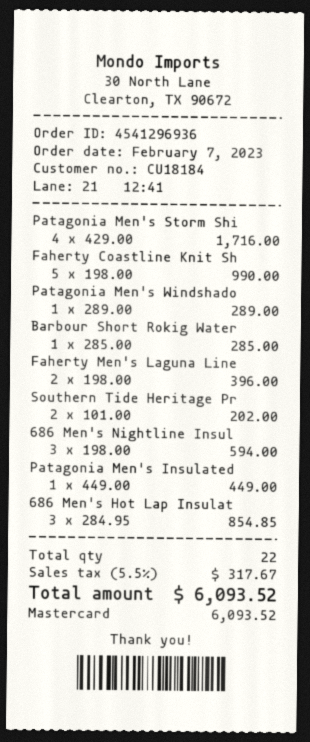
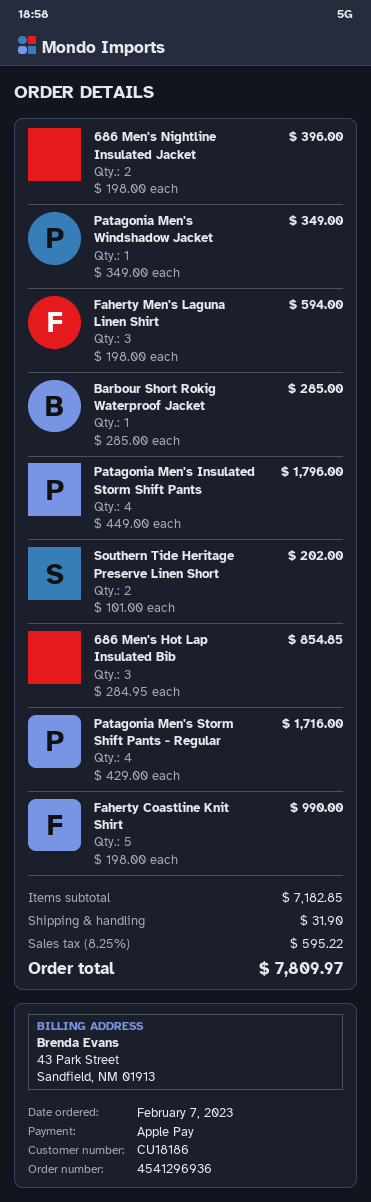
customer number: CU18184 -> CU18186
payment method: Mastercard -> Apple Pay
Patagonia Men's Windshado: 1 x 289.00 = 289.00 -> 1 x 349.00 = 349.00
Faherty Men's Laguna Line: 2 x 198.00 = 396.00 -> 3 x 198.00 = 594.00
686 Men's Nightline Insul: 3 x 198.00 = 594.00 -> 2 x 198.00 = 396.00
Patagonia Men's Insulated: 1 x 449.00 = 449.00 -> 4 x 449.00 = 1796.00
shipping: none -> 31.90
tax: 5.5% = 317.67 -> 8.25% = 595.22
total: 6093.52 -> 7809.97

